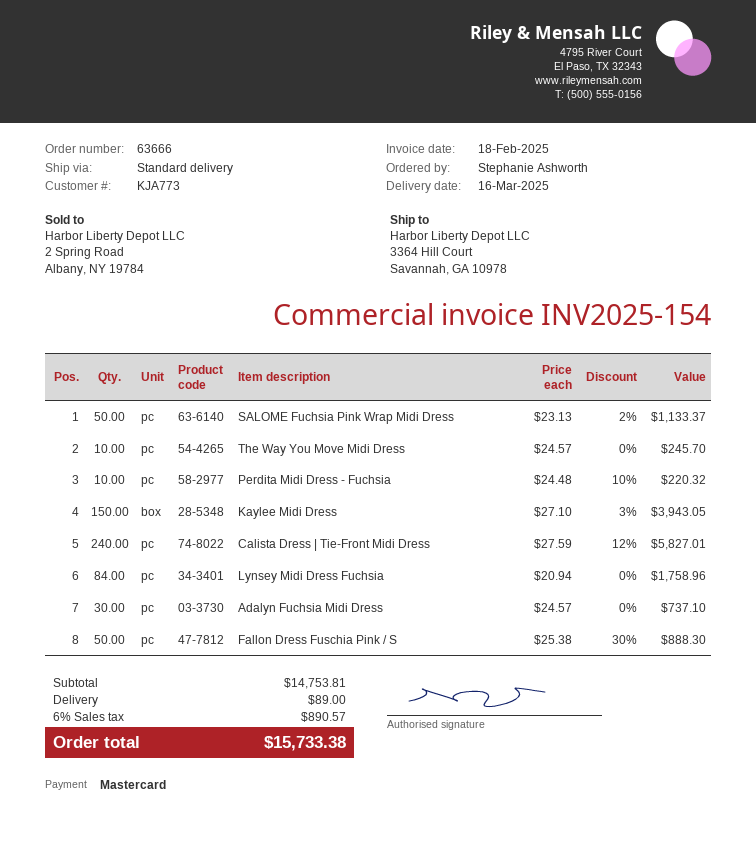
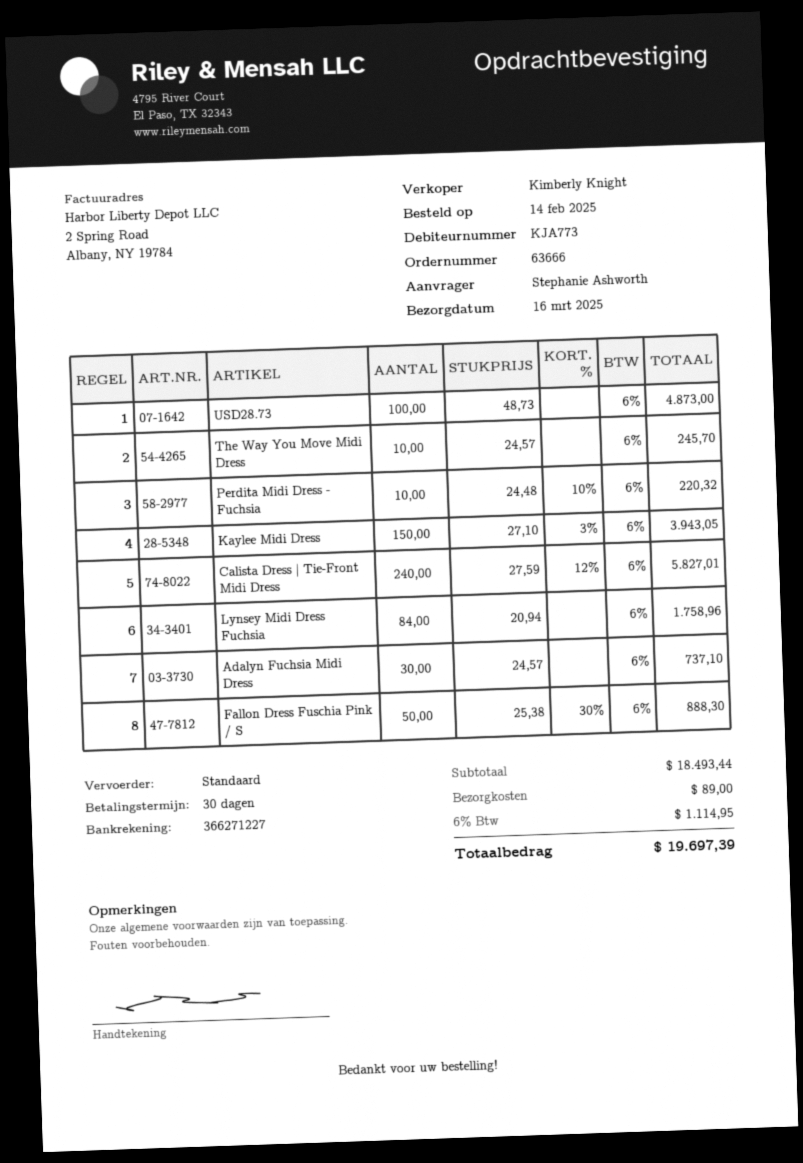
SALOME Fuchsia Pink Wrap Midi Dress: 50 x 23.13 - 2% = 1133.37 -> none
USD28.73: none -> 100 x 48.73 = 4873.00
subtotal: 14753.81 -> 18493.44
tax: 6% = 890.57 -> 6% = 1114.95
total: 15733.38 -> 19697.39

